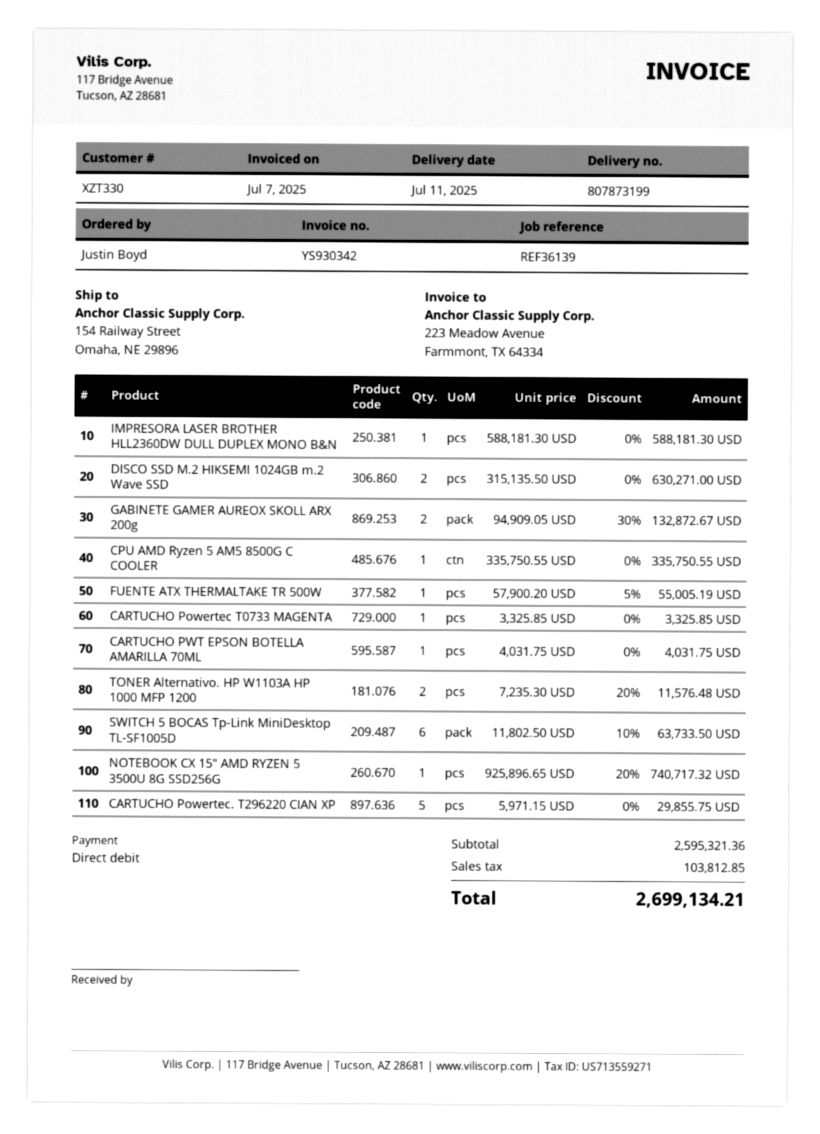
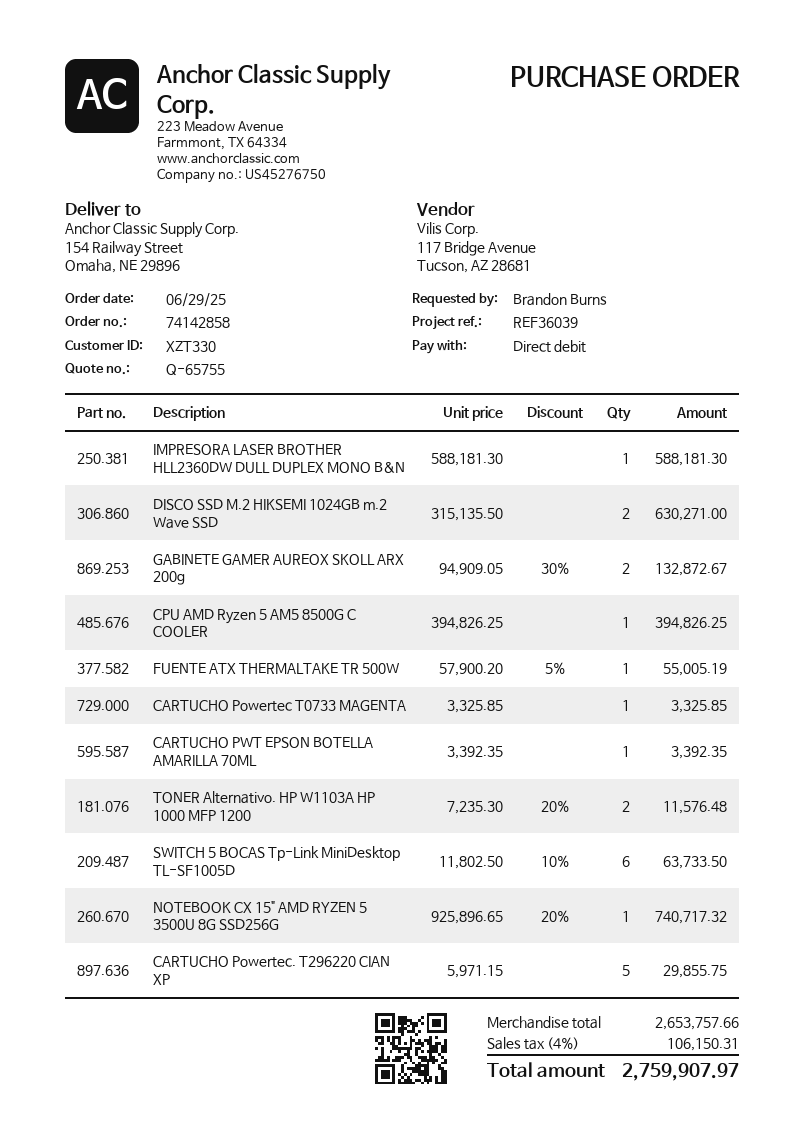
reference: REF36139 -> REF36039
ordered by: Justin Boyd -> Brandon Burns
CPU AMD Ryzen 5 AM5 8500G C COOLER: 1 x 335750.55 = 335750.55 -> 1 x 394826.25 = 394826.25
CARTUCHO PWT EPSON BOTELLA AMARILLA 70ML: 1 x 4031.75 = 4031.75 -> 1 x 3392.35 = 3392.35
subtotal: 2595321.36 -> 2653757.66
tax: 103812.85 -> 106150.31
total: 2699134.21 -> 2759907.97

